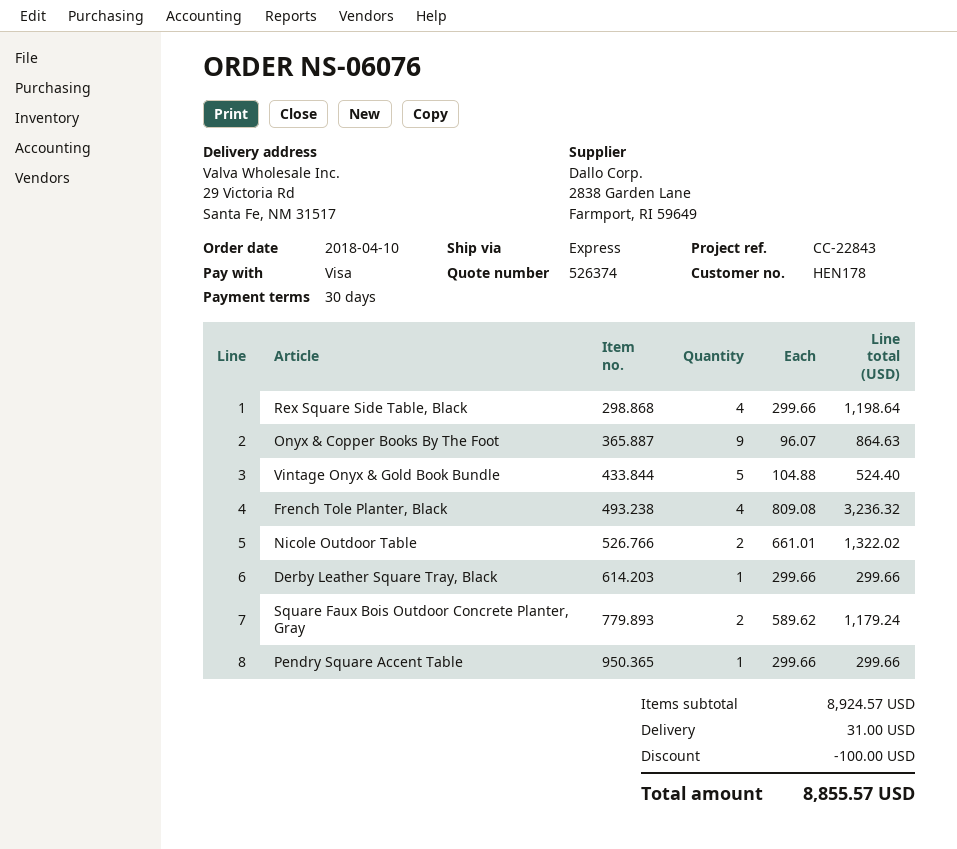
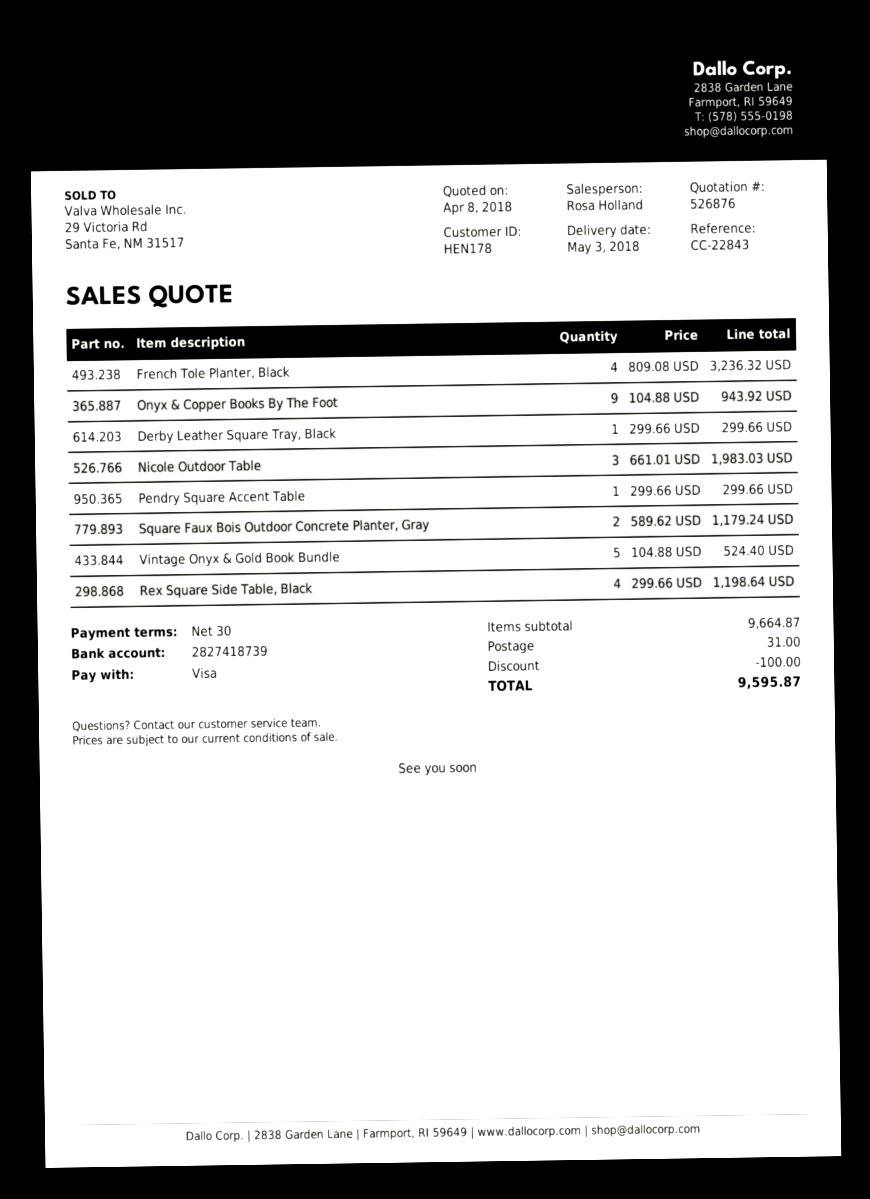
quote number: 526374 -> 526876
Onyx & Copper Books By The Foot: 9 x 96.07 = 864.63 -> 9 x 104.88 = 943.92
Nicole Outdoor Table: 2 x 661.01 = 1322.02 -> 3 x 661.01 = 1983.03
subtotal: 8924.57 -> 9664.87
total: 8855.57 -> 9595.87

